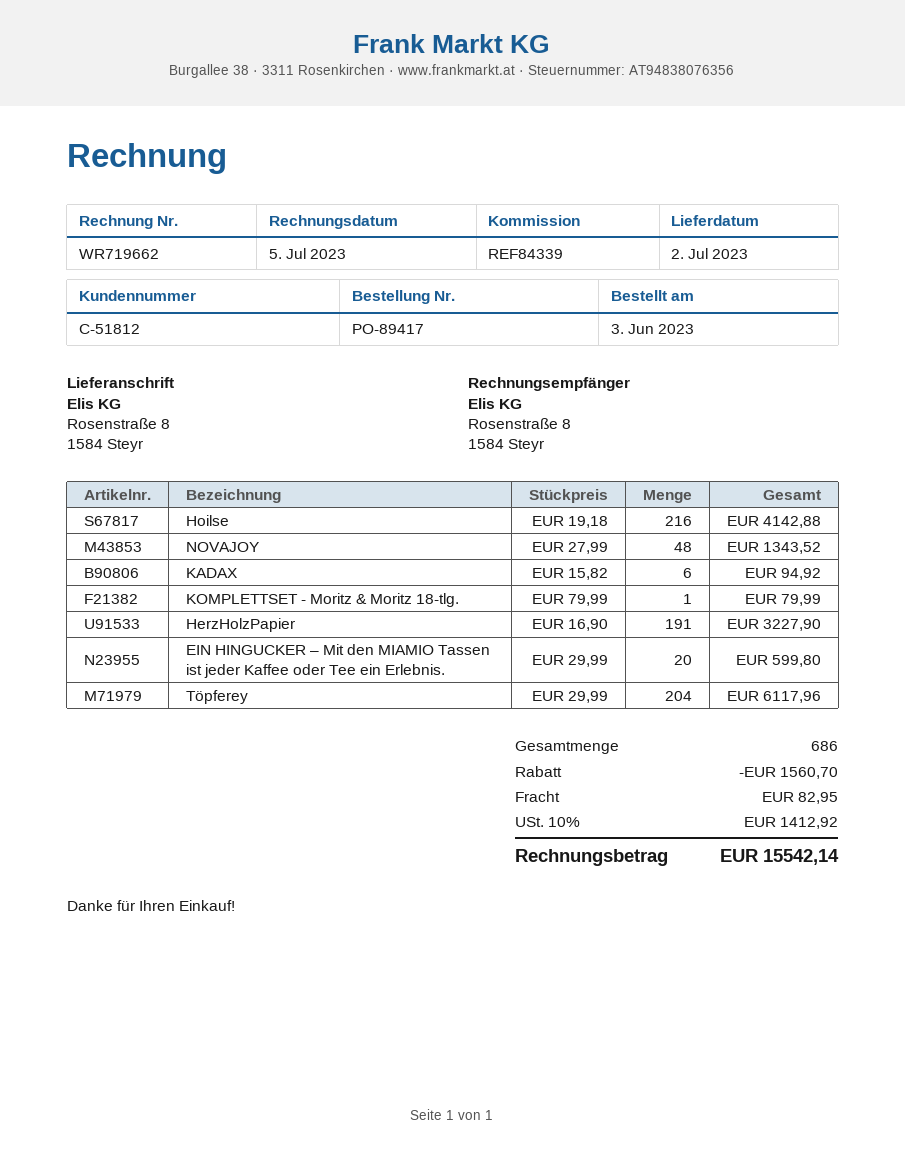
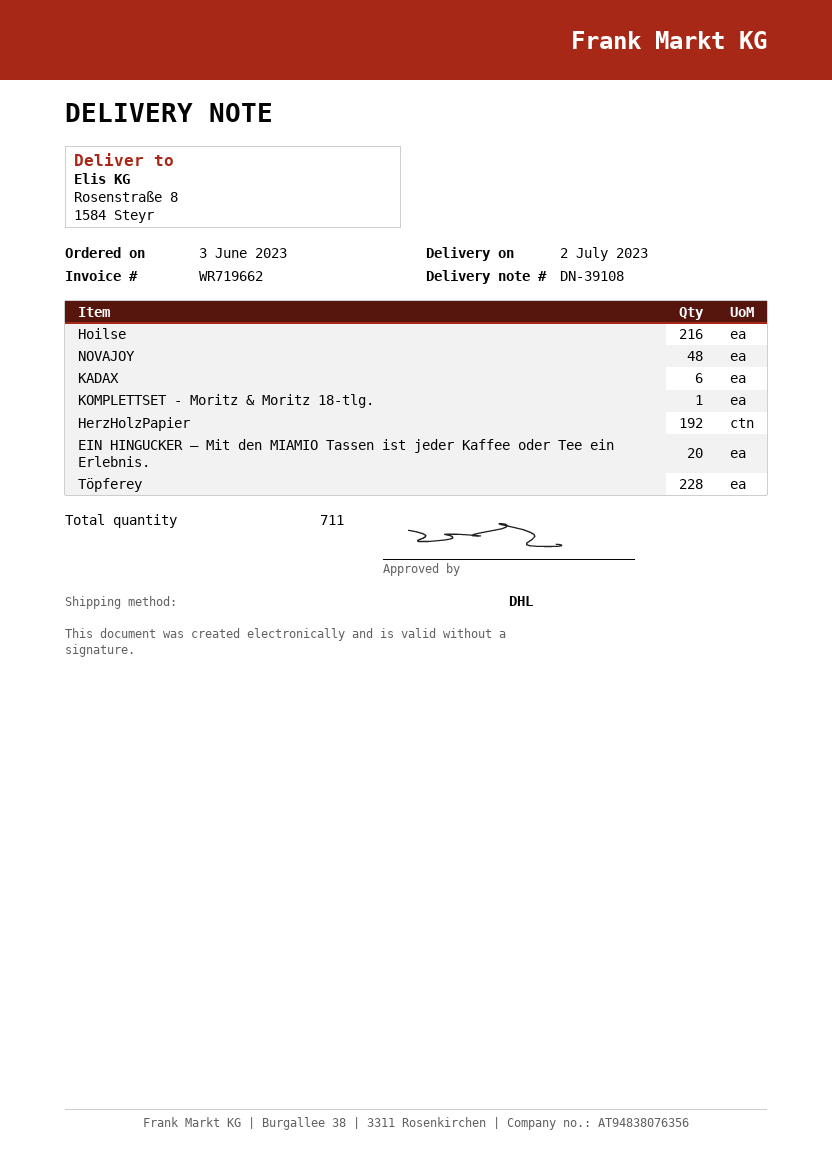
HerzHolzPapier: 191 -> 192
Töpferey: 204 -> 228
total quantity: 686 -> 711

